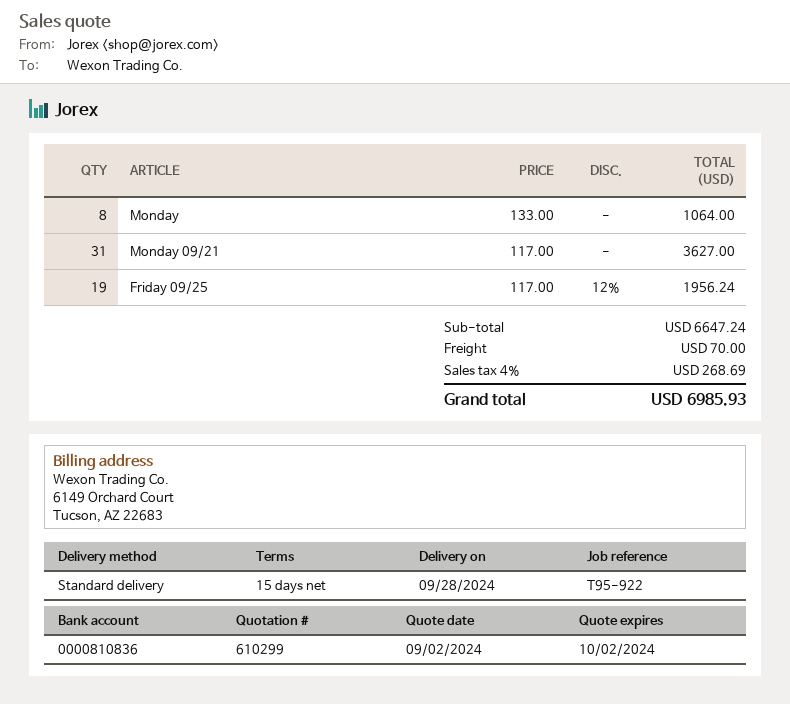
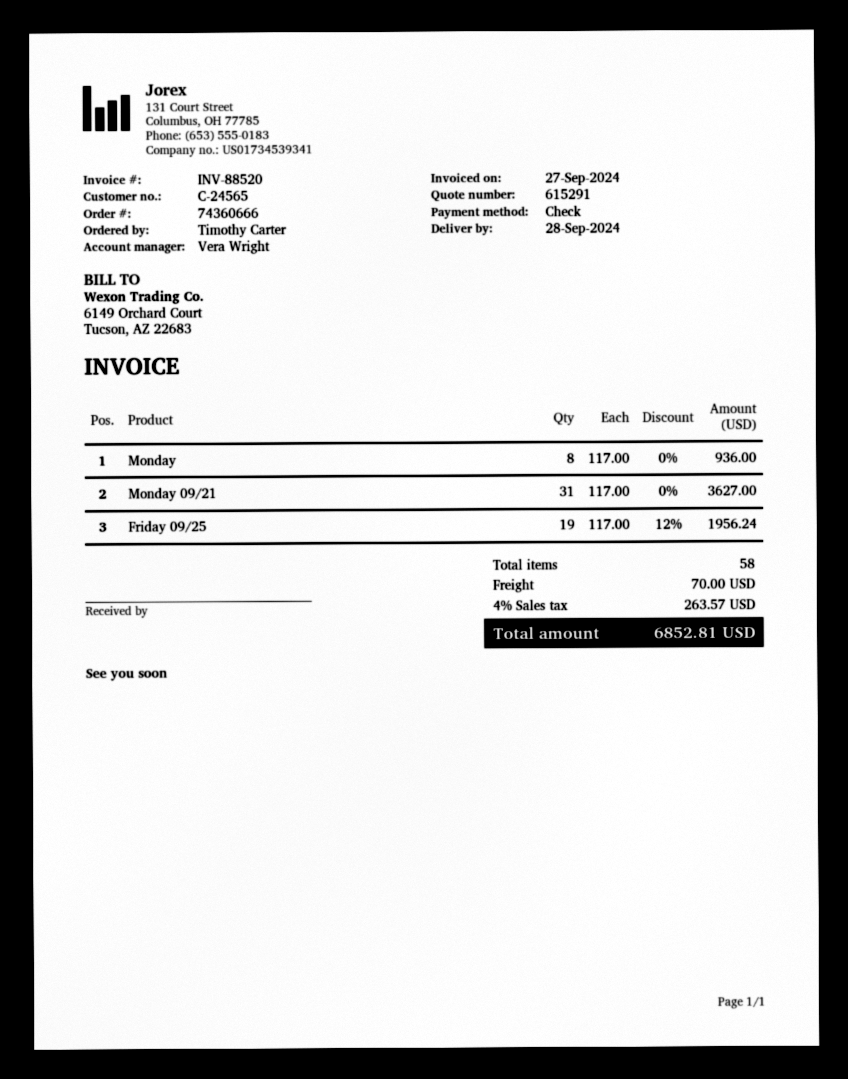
quote number: 610299 -> 615291
Monday: 8 x 133.00 = 1064.00 -> 8 x 117.00 = 936.00
tax: 4% = 268.69 -> 4% = 263.57
total: 6985.93 -> 6852.81

